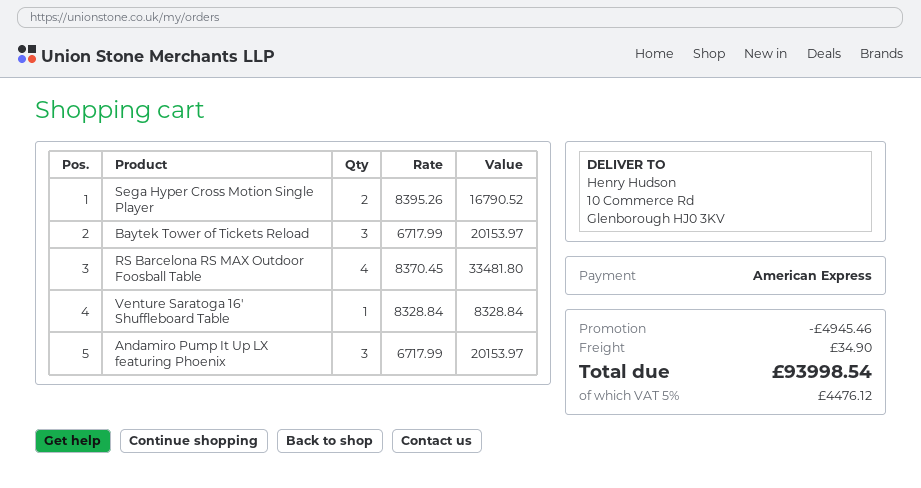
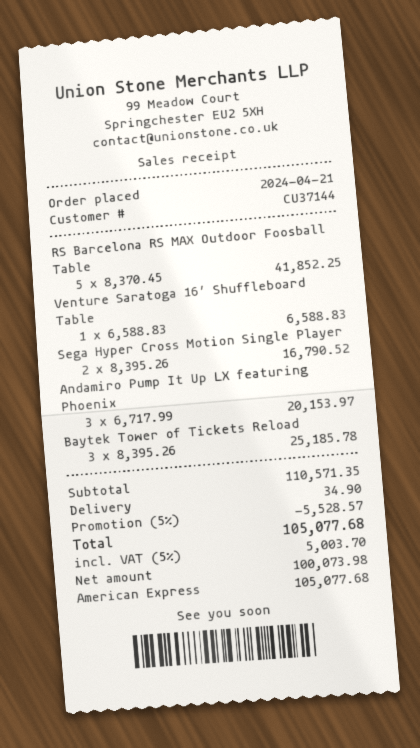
Baytek Tower of Tickets Reload: 3 x 6717.99 = 20153.97 -> 3 x 8395.26 = 25185.78
RS Barcelona RS MAX Outdoor Foosball Table: 4 x 8370.45 = 33481.80 -> 5 x 8370.45 = 41852.25
Venture Saratoga 16′ Shuffleboard Table: 1 x 8328.84 = 8328.84 -> 1 x 6588.83 = 6588.83
discount: 4945.46 -> 5528.57
tax: 5% = 4476.12 -> 5% = 5003.70
total: 93998.54 -> 105077.68

